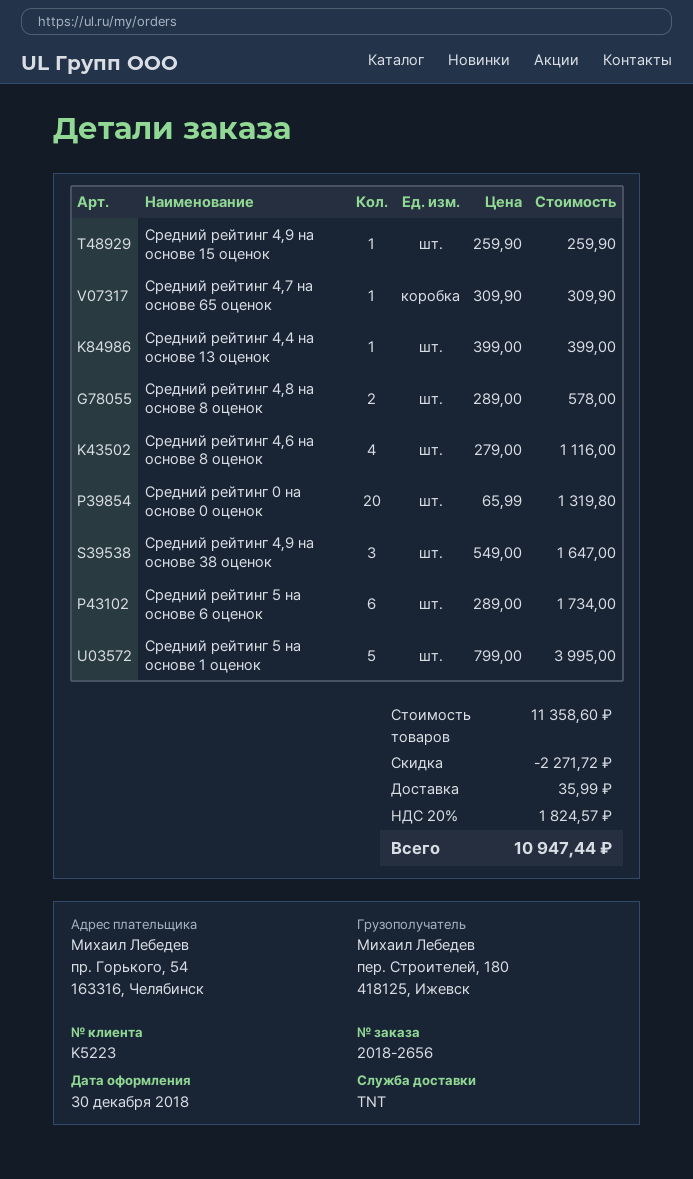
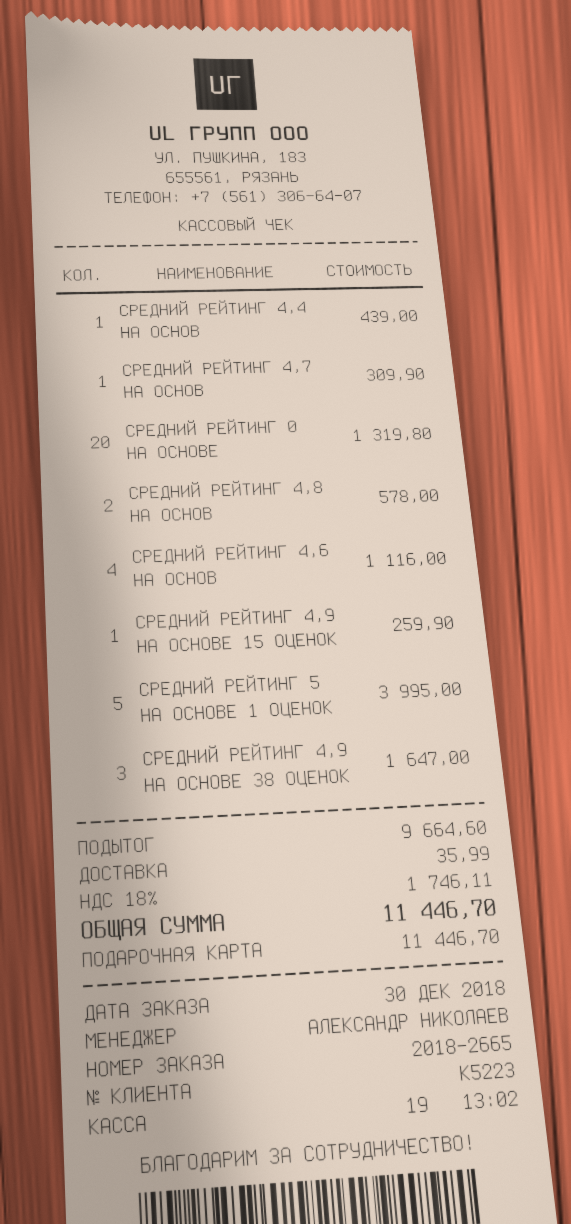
order number: 2018-2656 -> 2018-2665
Средний рейтинг 4,4 на основе 13 оценок: 1 for 399.00 -> 1 for 439.00
Средний рейтинг 5 на основе 6 оценок: 6 for 1734.00 -> none
subtotal: 11358.60 -> 9664.60
discount: 2271.72 -> none
tax: 20% = 1824.57 -> 18% = 1746.11
total: 10947.44 -> 11446.70

